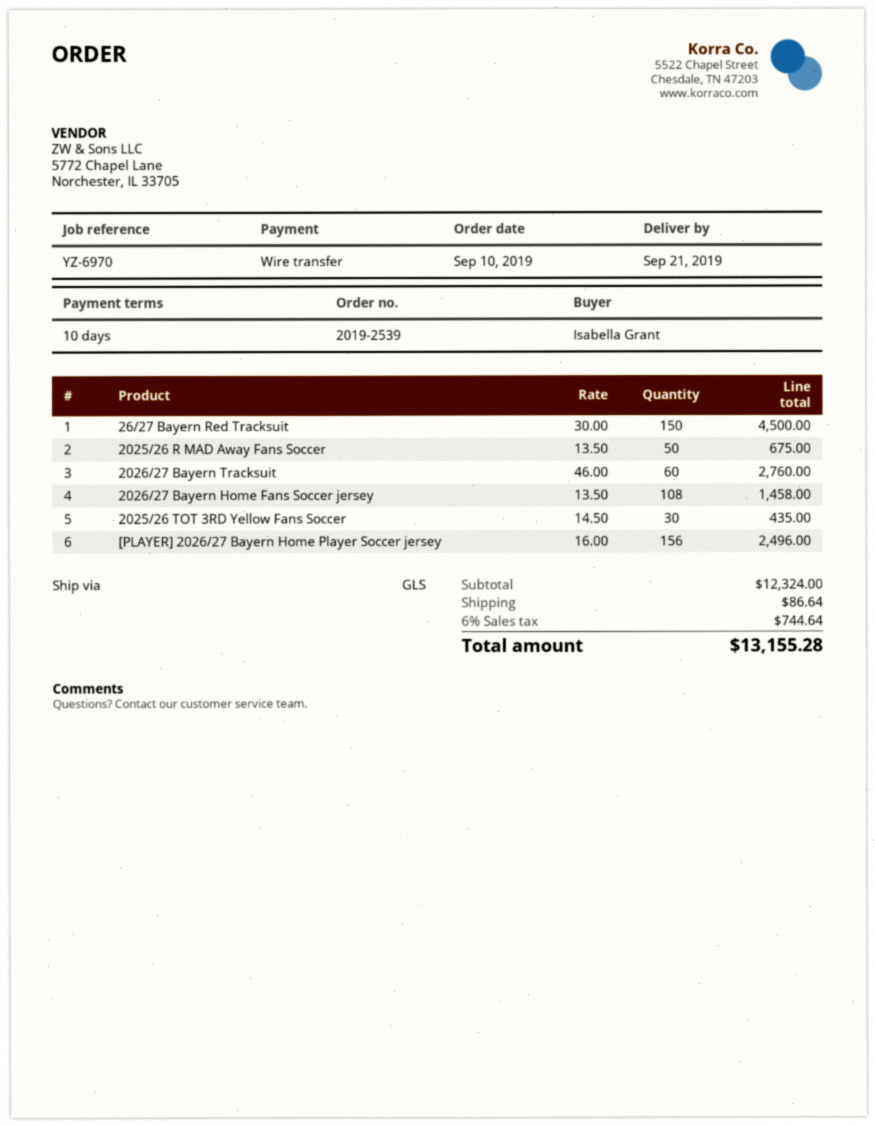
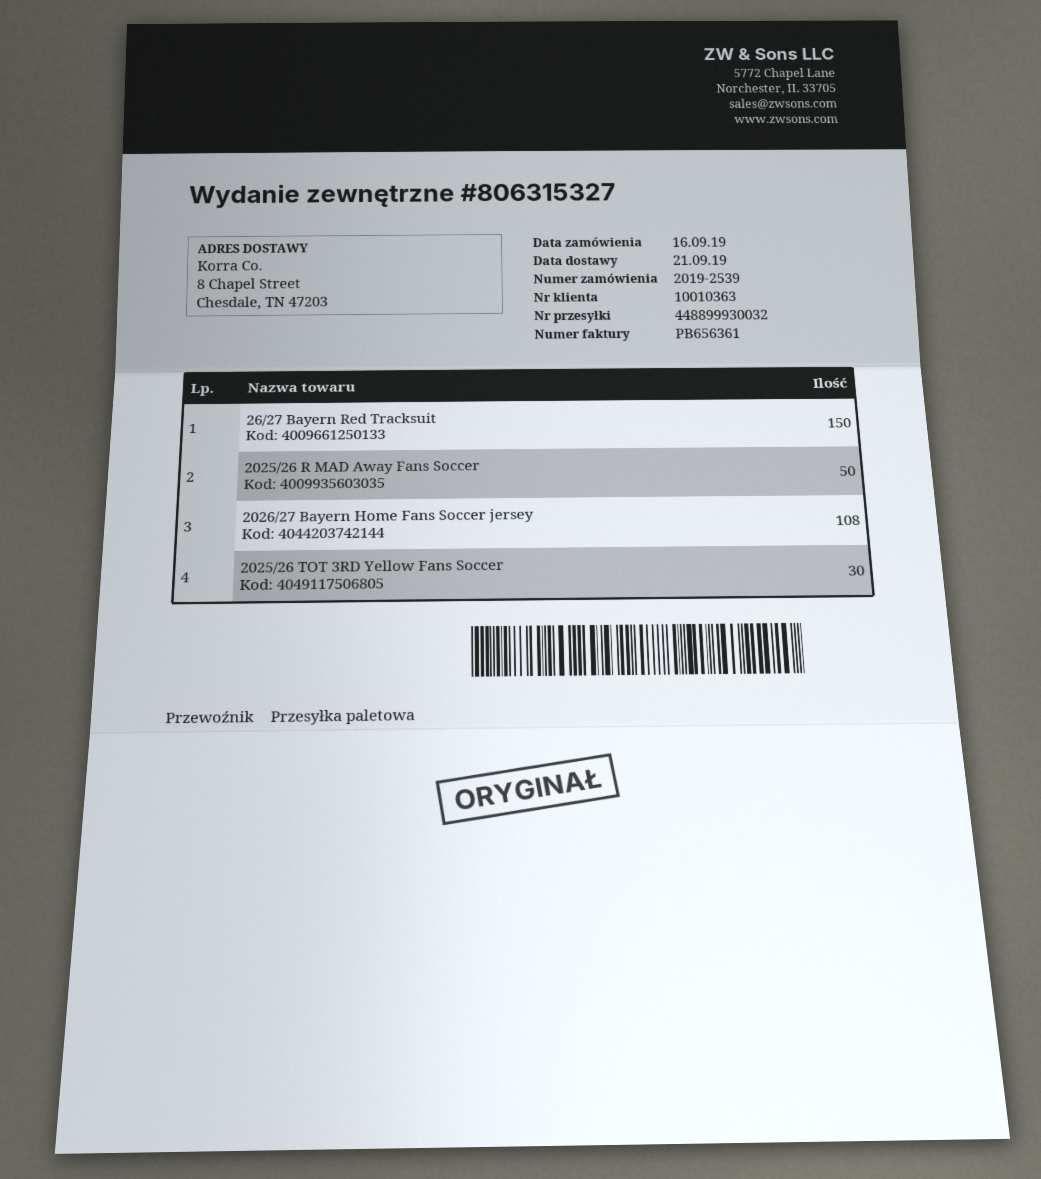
order date: 2019-09-10 -> 2019-09-16
shipping method: GLS -> pallet freight
2026/27 Bayern Tracksuit: 60 -> none
[PLAYER] 2026/27 Bayern Home Player Soccer jersey: 156 -> none

